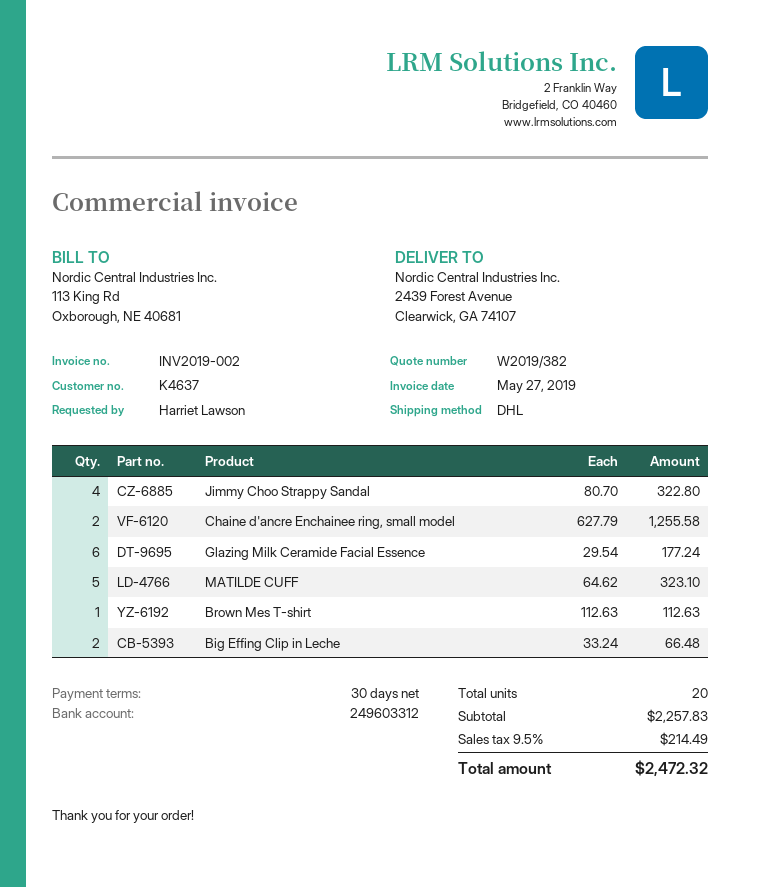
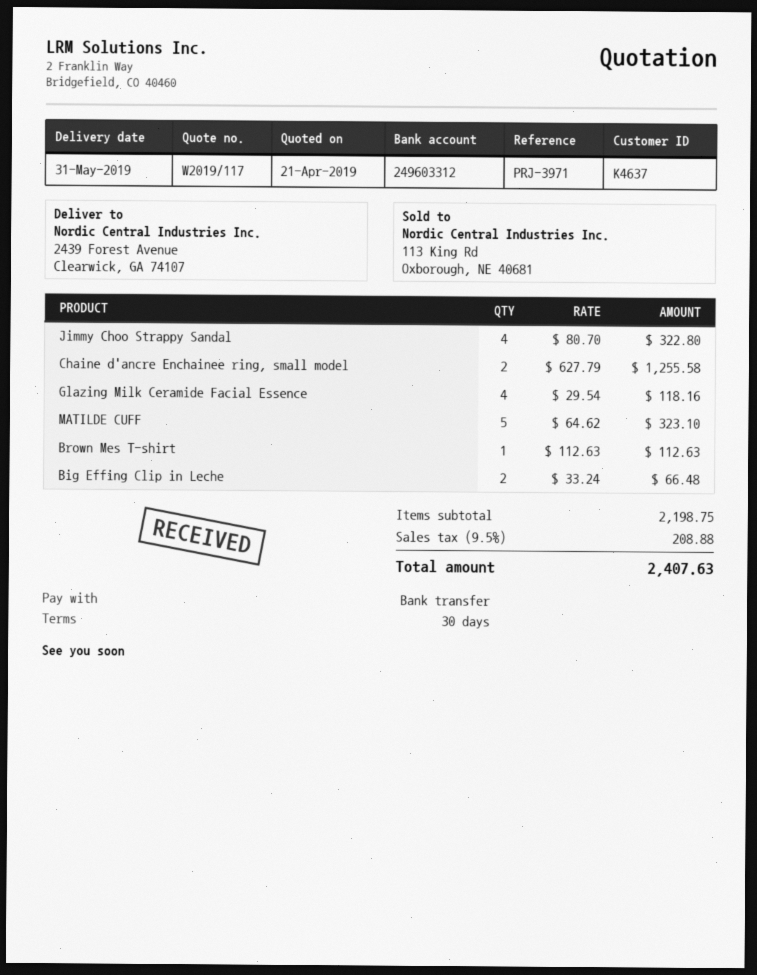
quote number: W2019/382 -> W2019/117
Glazing Milk Ceramide Facial Essence: 6 x 29.54 = 177.24 -> 4 x 29.54 = 118.16
subtotal: 2257.83 -> 2198.75
tax: 9.5% = 214.49 -> 9.5% = 208.88
total: 2472.32 -> 2407.63

